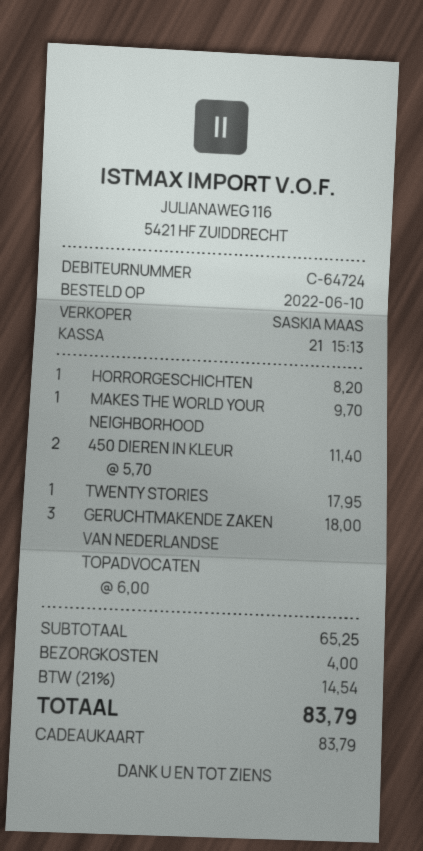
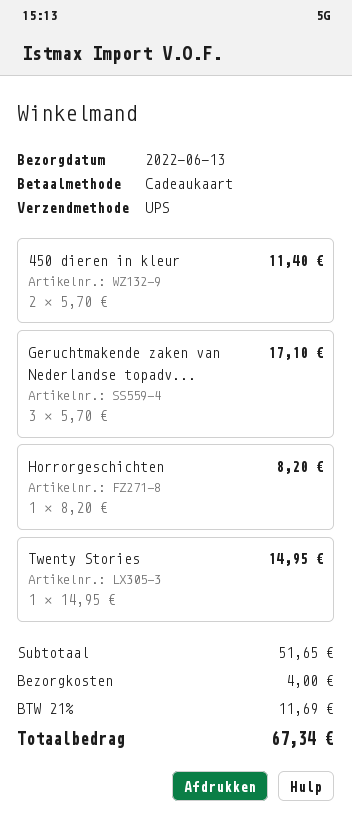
MAKES THE WORLD YOUR NEIGHBORHOOD: 1 x 9.70 = 9.70 -> none
TWENTY STORIES: 1 x 17.95 = 17.95 -> 1 x 14.95 = 14.95
GERUCHTMAKENDE ZAKEN VAN NEDERLANDSE TOPADVOCATEN: 3 x 6.00 = 18.00 -> 3 x 5.70 = 17.10
subtotal: 65.25 -> 51.65
tax: 21% = 14.54 -> 21% = 11.69
total: 83.79 -> 67.34

